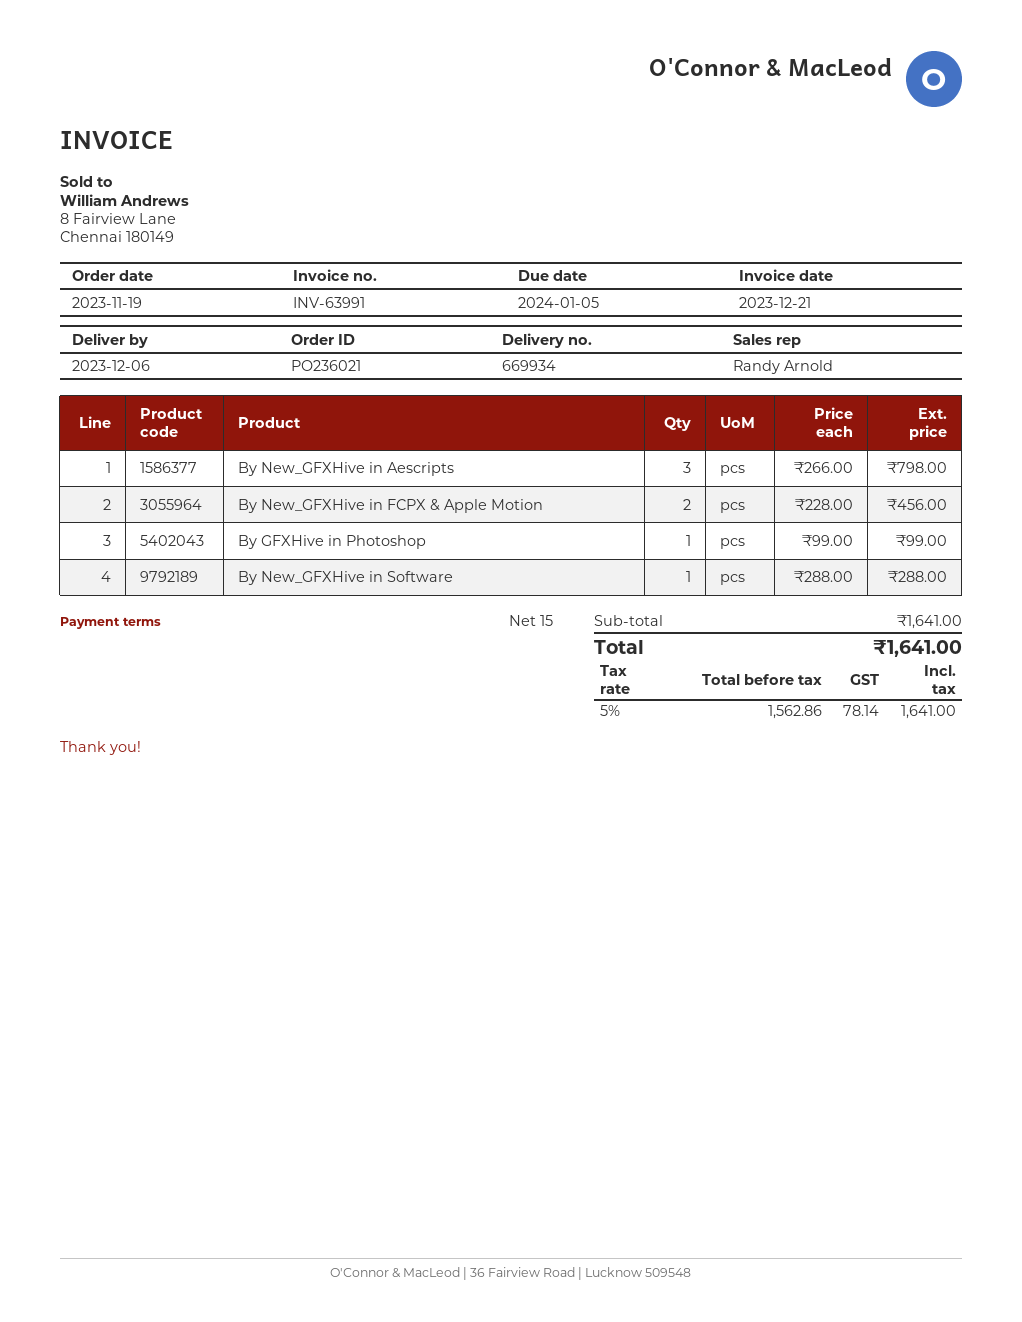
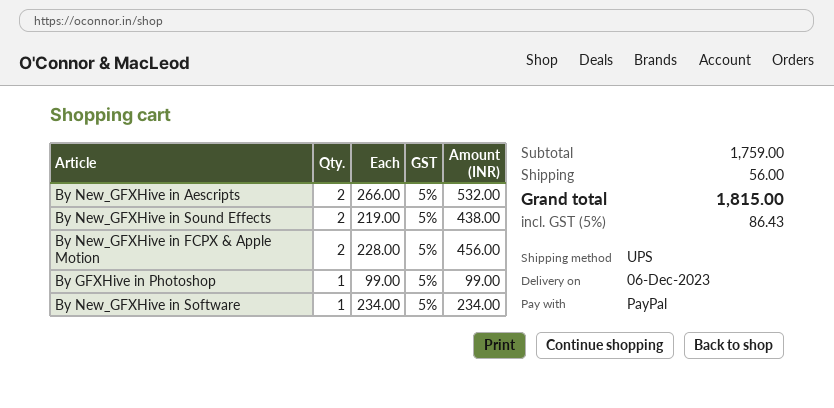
By New_GFXHive in Aescripts: 3 x 266.00 = 798.00 -> 2 x 266.00 = 532.00
By New_GFXHive in Software: 1 x 288.00 = 288.00 -> 1 x 234.00 = 234.00
By New_GFXHive in Sound Effects: none -> 2 x 219.00 = 438.00
subtotal: 1641.00 -> 1759.00
shipping: none -> 56.00
tax: 5% = 78.14 -> 5% = 86.43
total: 1641.00 -> 1815.00

